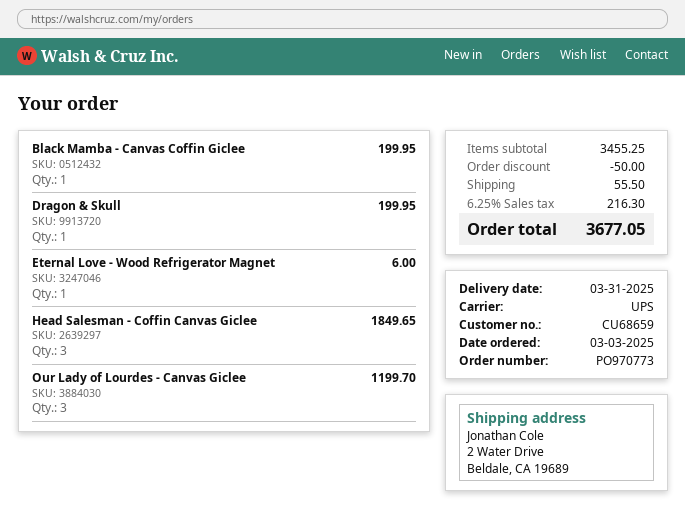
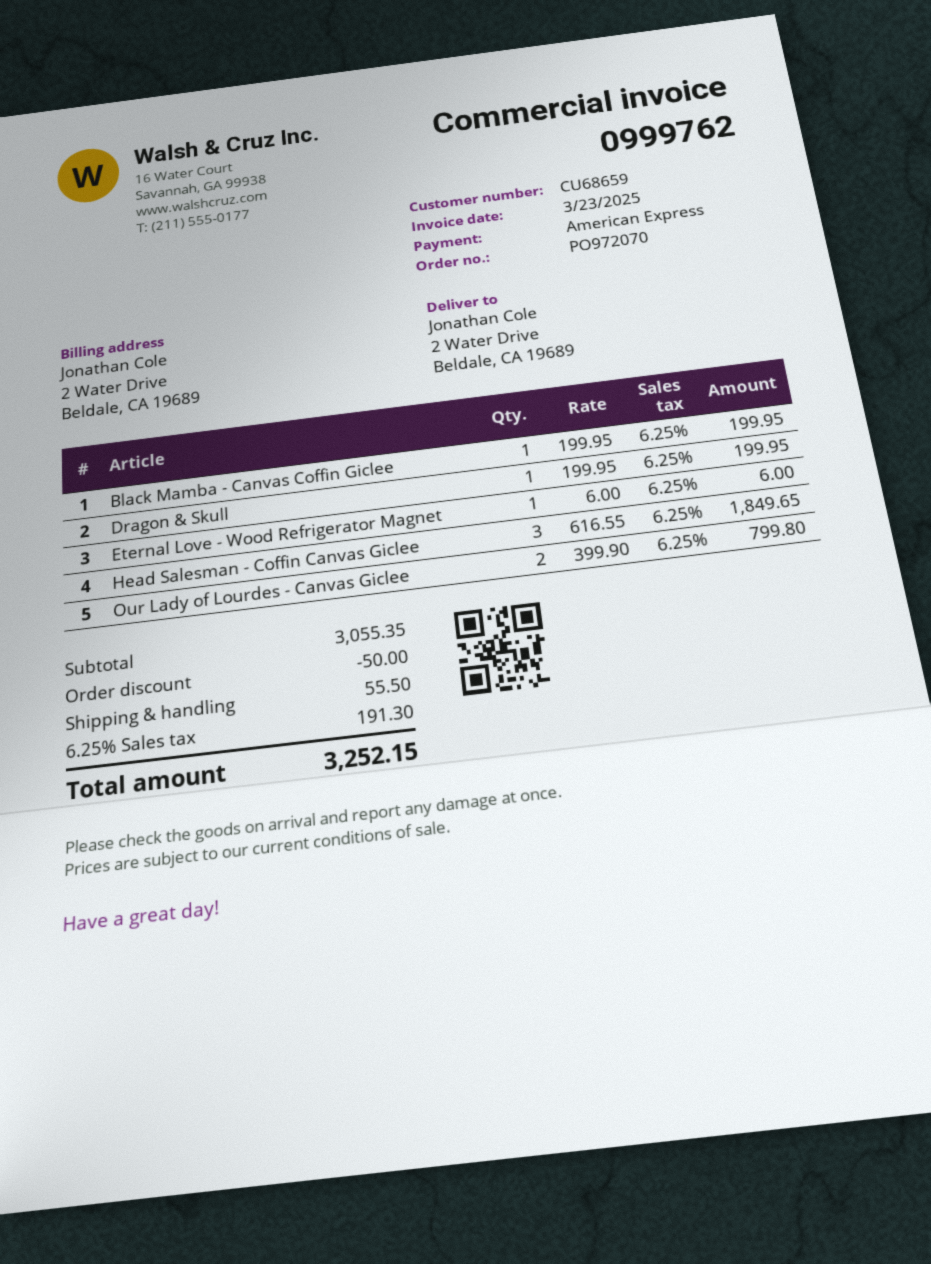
order number: PO970773 -> PO972070
Our Lady of Lourdes - Canvas Giclee: 3 for 1199.70 -> 2 for 799.80
subtotal: 3455.25 -> 3055.35
tax: 6.25% = 216.30 -> 6.25% = 191.30
total: 3677.05 -> 3252.15

